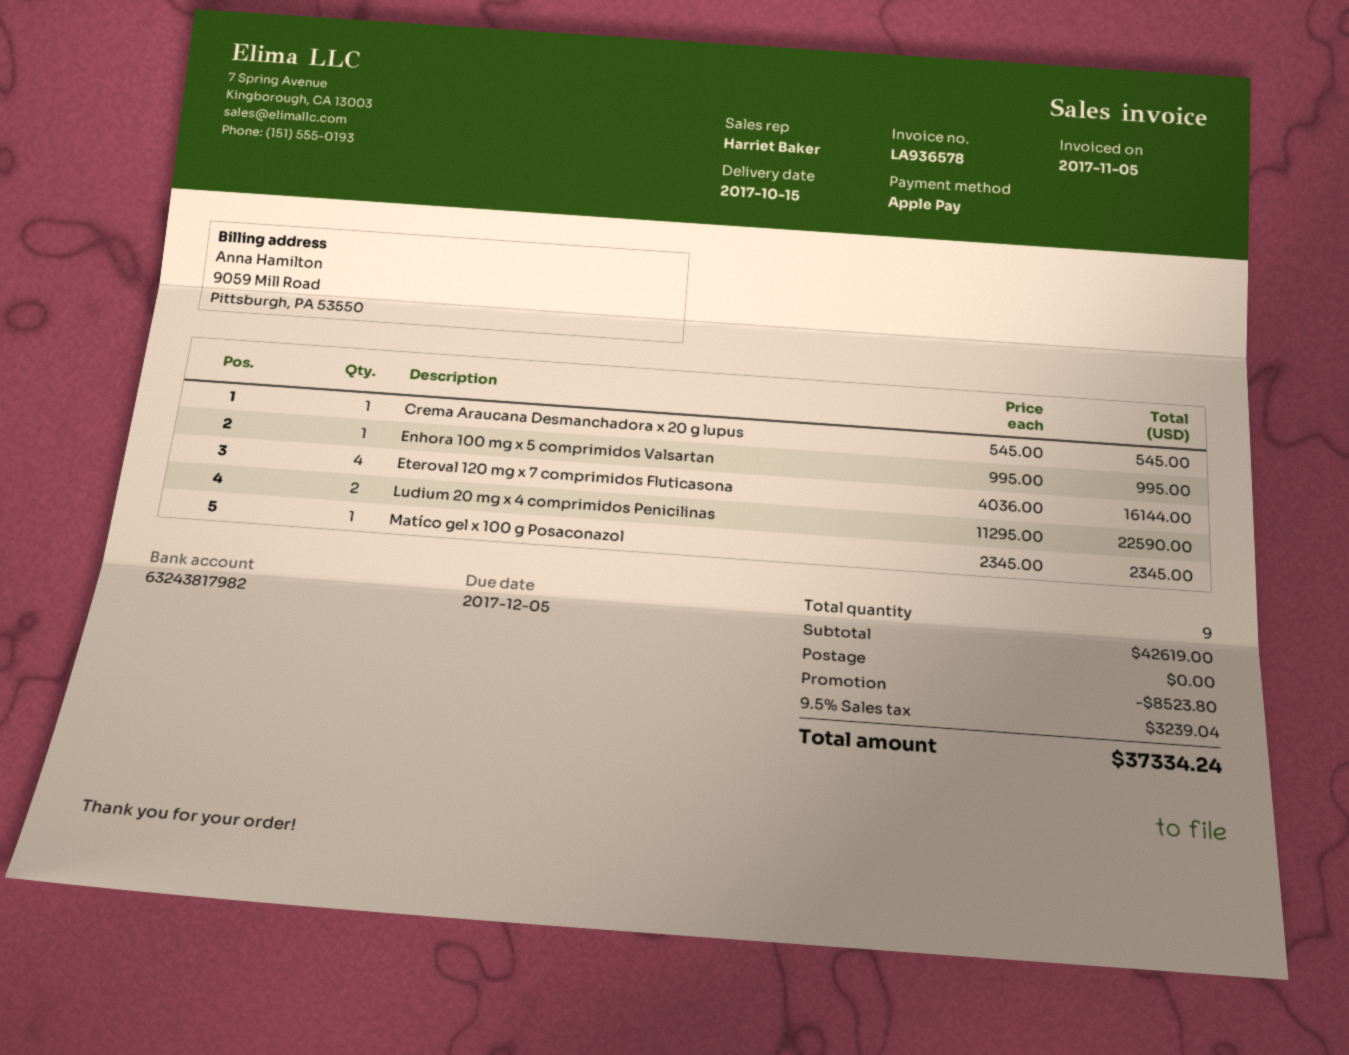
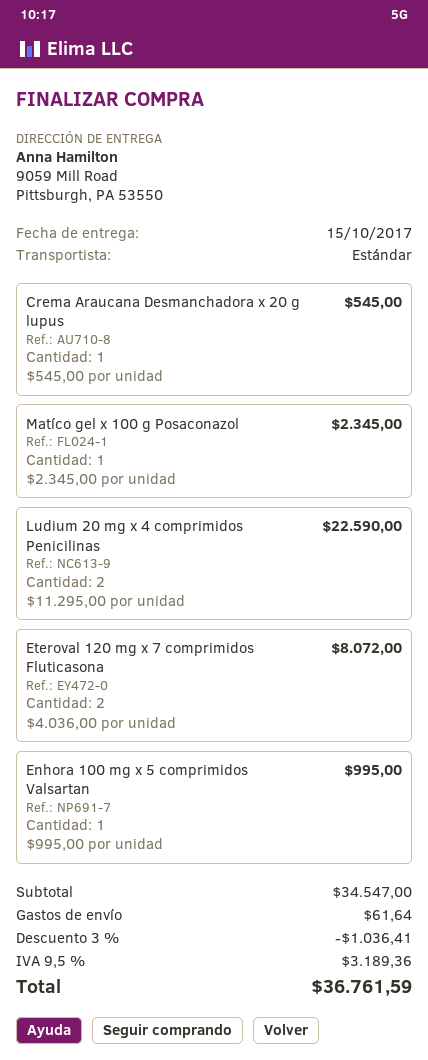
Eteroval 120 mg x 7 comprimidos Fluticasona: 4 x 4036.00 = 16144.00 -> 2 x 4036.00 = 8072.00
subtotal: 42619.00 -> 34547.00
discount: 8523.80 -> 1036.41
shipping: 0.00 -> 61.64
tax: 9.5% = 3239.04 -> 9.5% = 3189.36
total: 37334.24 -> 36761.59

